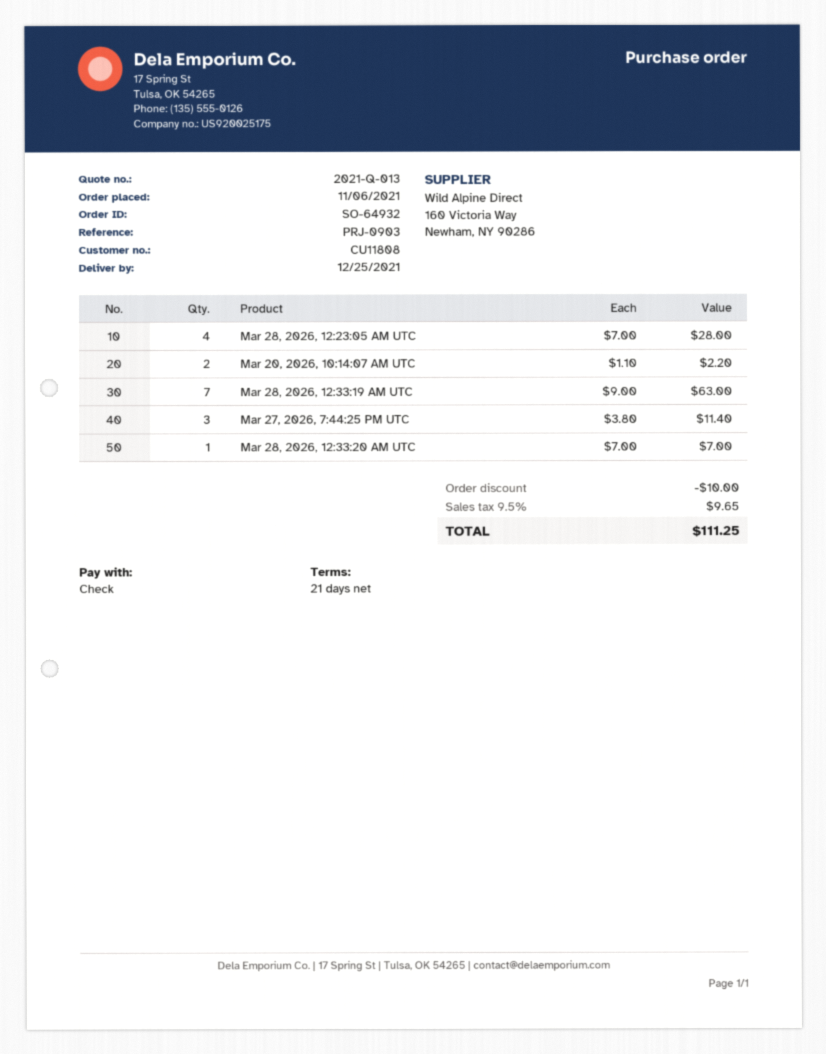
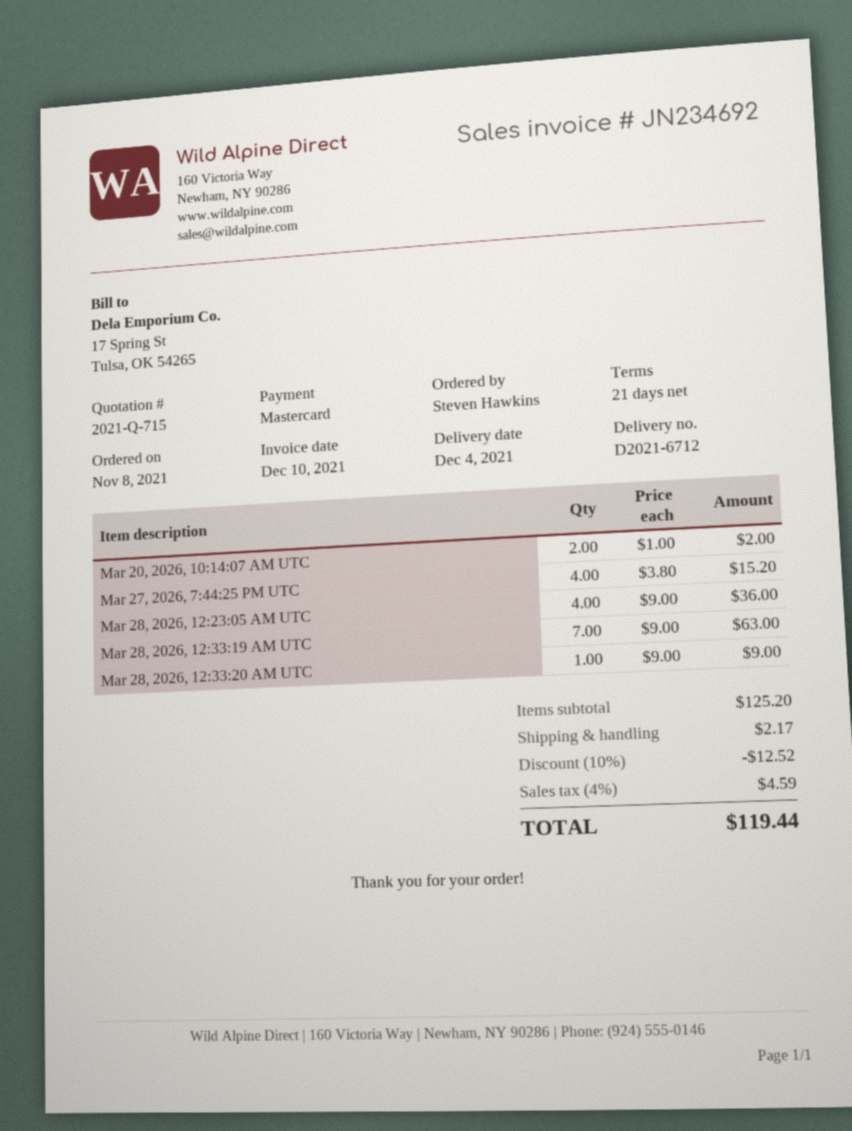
quote number: 2021-Q-013 -> 2021-Q-715
order date: 2021-11-06 -> 2021-11-08
delivery date: 2021-12-25 -> 2021-12-04
payment method: cheque -> Mastercard
Mar 28, 2026, 12:23:05 AM UTC: 4 x 7.00 = 28.00 -> 4 x 9.00 = 36.00
Mar 20, 2026, 10:14:07 AM UTC: 2 x 1.10 = 2.20 -> 2 x 1.00 = 2.00
Mar 27, 2026, 7:44:25 PM UTC: 3 x 3.80 = 11.40 -> 4 x 3.80 = 15.20
Mar 28, 2026, 12:33:20 AM UTC: 1 x 7.00 = 7.00 -> 1 x 9.00 = 9.00
discount: 10.00 -> 12.52
shipping: none -> 2.17
tax: 9.5% = 9.65 -> 4% = 4.59
total: 111.25 -> 119.44

